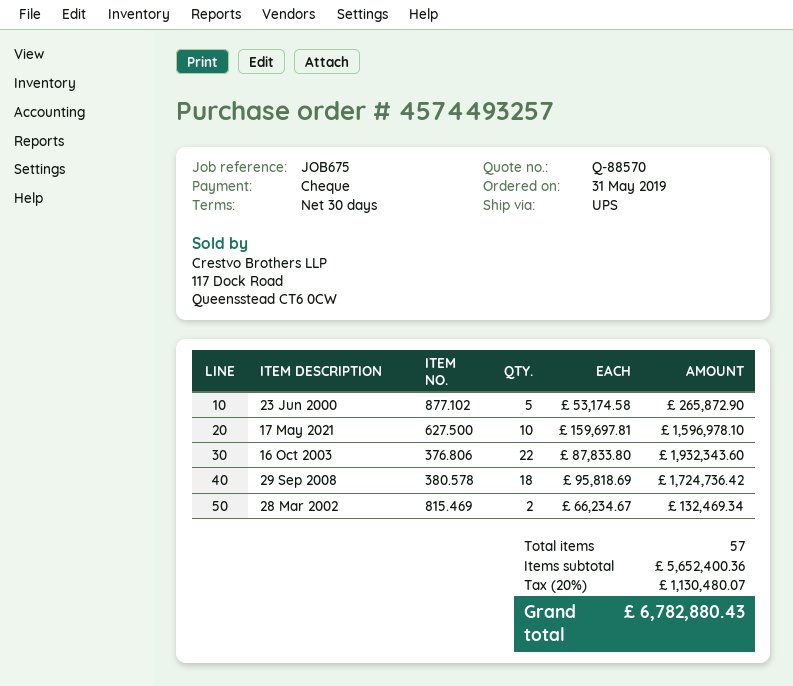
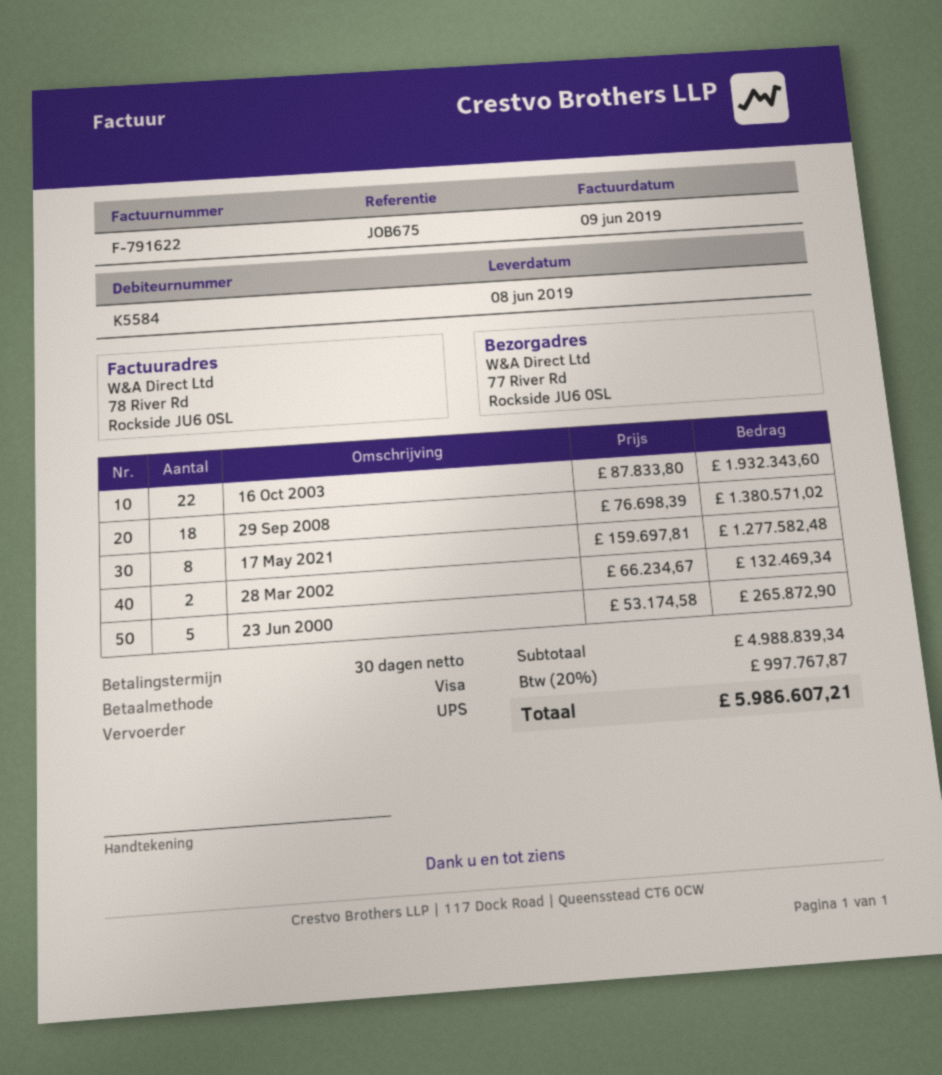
payment method: cheque -> Visa
17 May 2021: 10 x 159697.81 = 1596978.10 -> 8 x 159697.81 = 1277582.48
29 Sep 2008: 18 x 95818.69 = 1724736.42 -> 18 x 76698.39 = 1380571.02
subtotal: 5652400.36 -> 4988839.34
tax: 20% = 1130480.07 -> 20% = 997767.87
total: 6782880.43 -> 5986607.21

